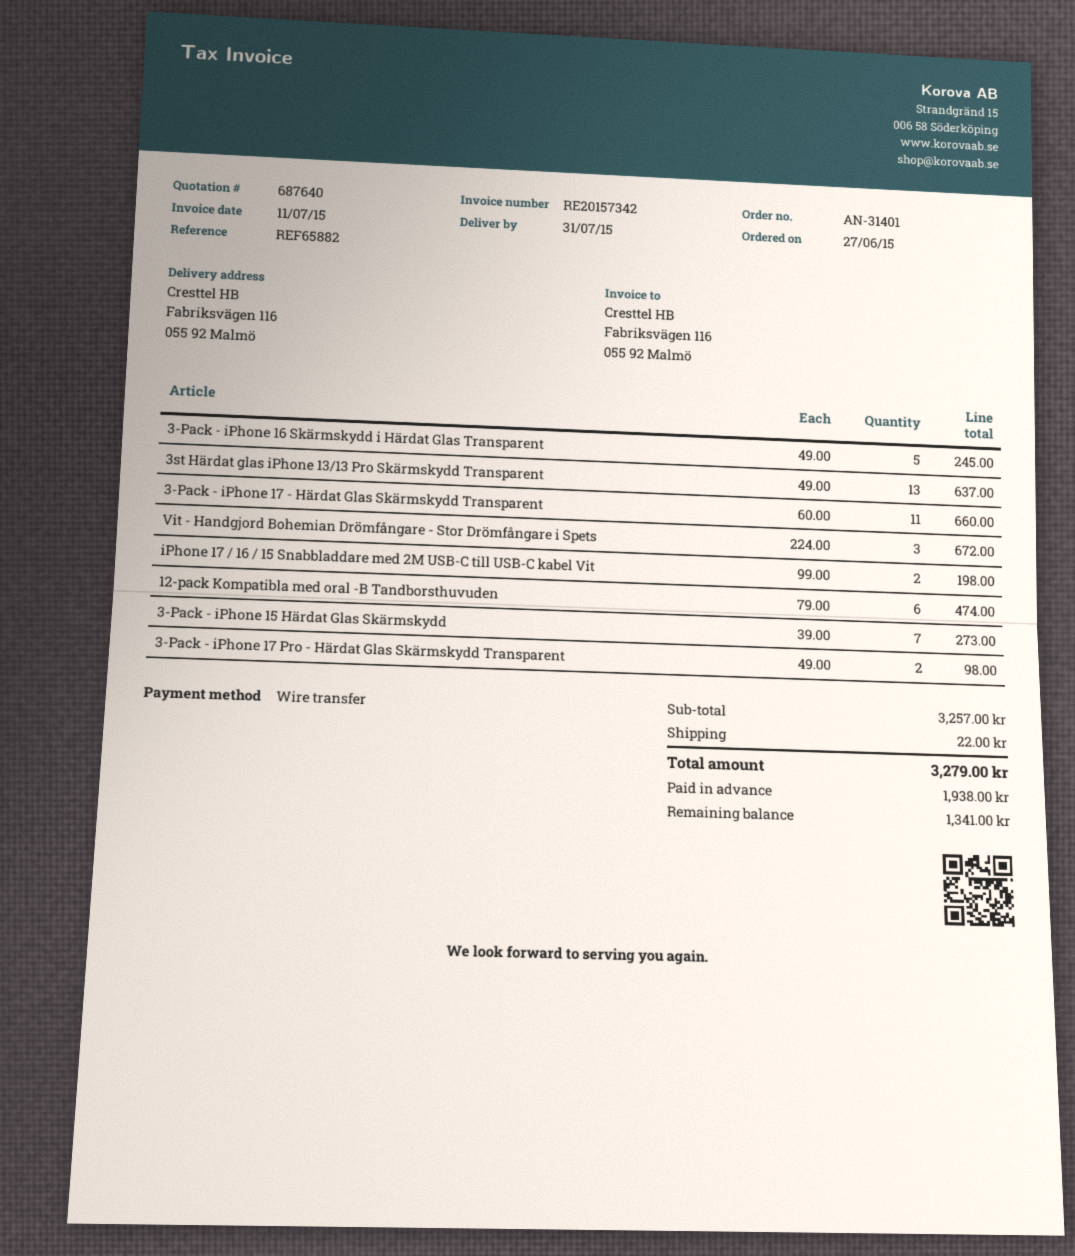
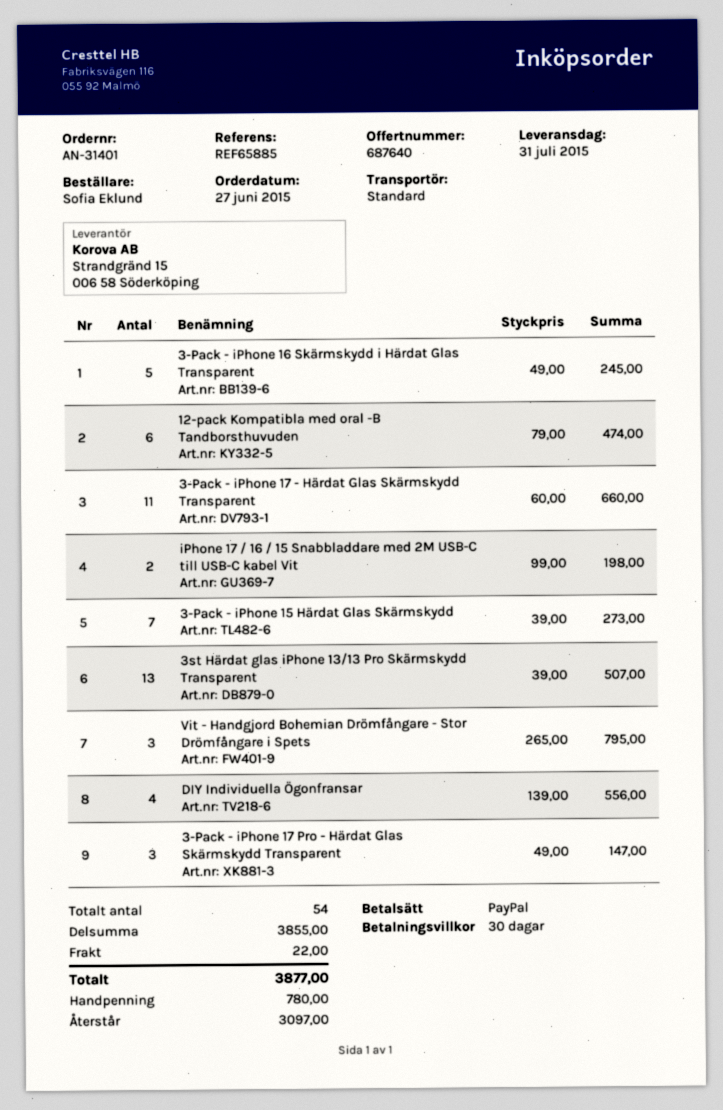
reference: REF65882 -> REF65885
payment method: bank transfer -> PayPal
3st Härdat glas iPhone 13/13 Pro Skärmskydd Transparent: 13 x 49.00 = 637.00 -> 13 x 39.00 = 507.00
Vit - Handgjord Bohemian Drömfångare - Stor Drömfångare i Spets: 3 x 224.00 = 672.00 -> 3 x 265.00 = 795.00
3-Pack - iPhone 17 Pro - Härdat Glas Skärmskydd Transparent: 2 x 49.00 = 98.00 -> 3 x 49.00 = 147.00
DIY Individuella Ögonfransar: none -> 4 x 139.00 = 556.00
subtotal: 3257.00 -> 3855.00
total: 3279.00 -> 3877.00
deposit: 1938.00 -> 780.00
balance: 1341.00 -> 3097.00

